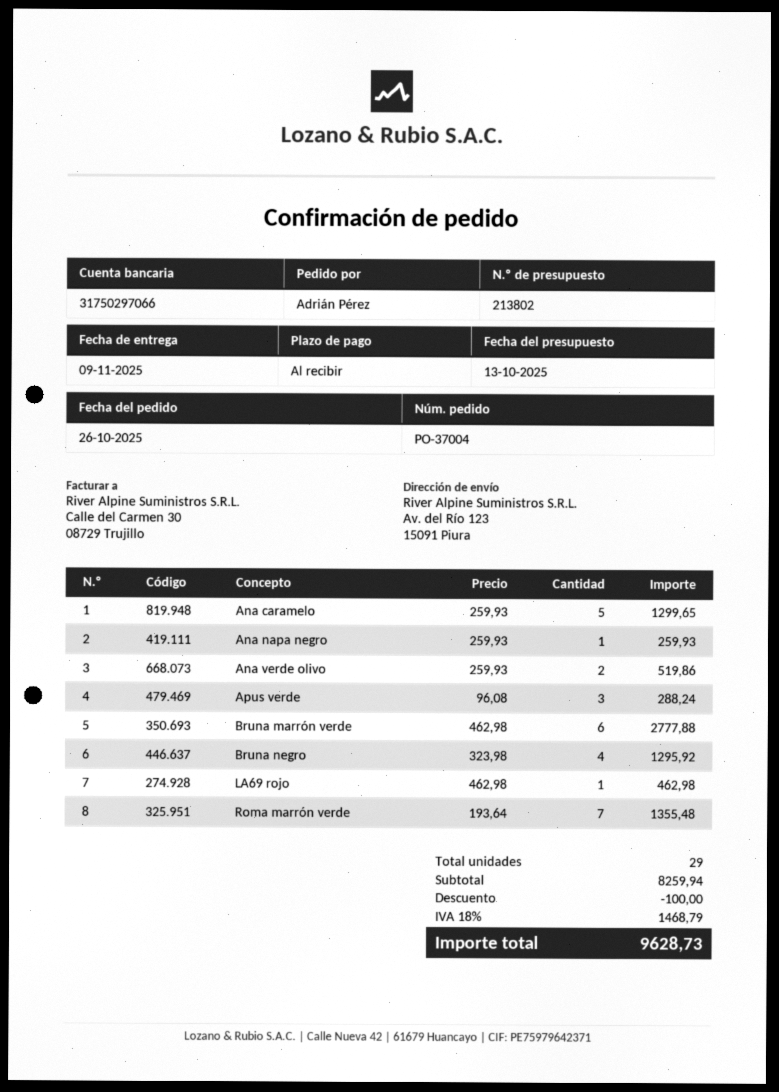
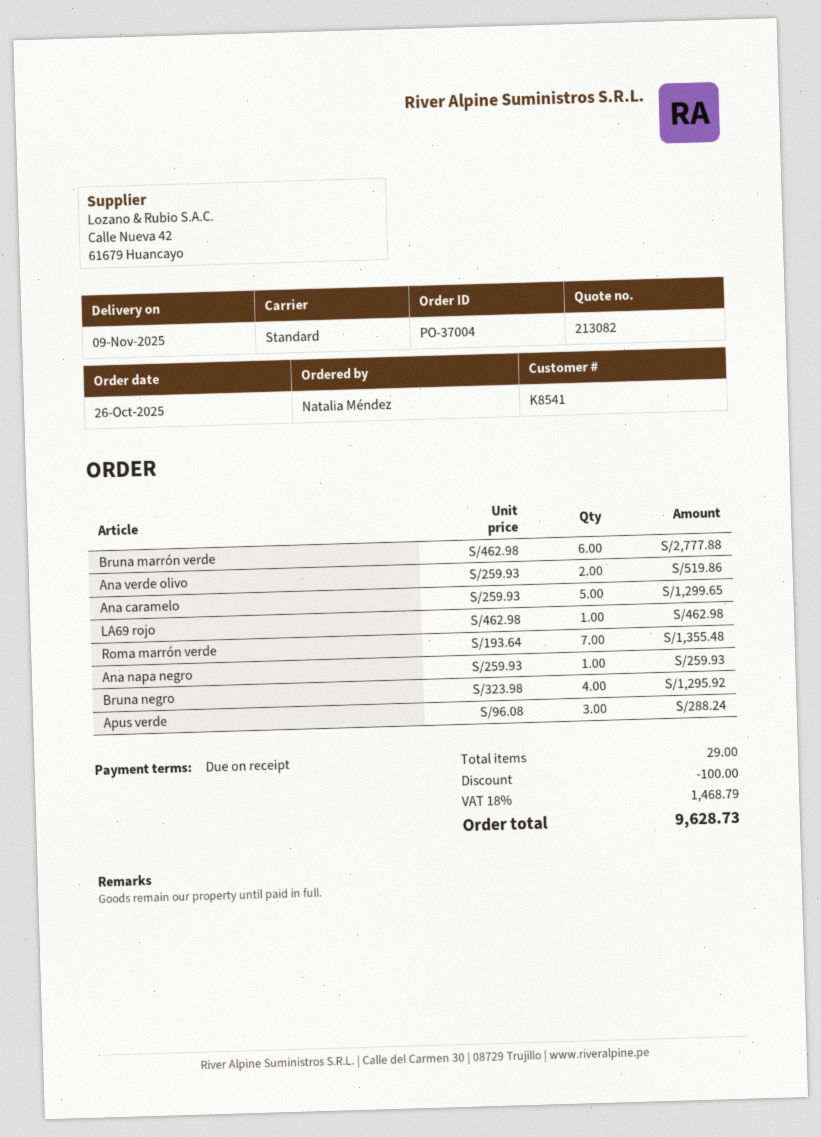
quote number: 213802 -> 213082
ordered by: Adrián Pérez -> Natalia Méndez

